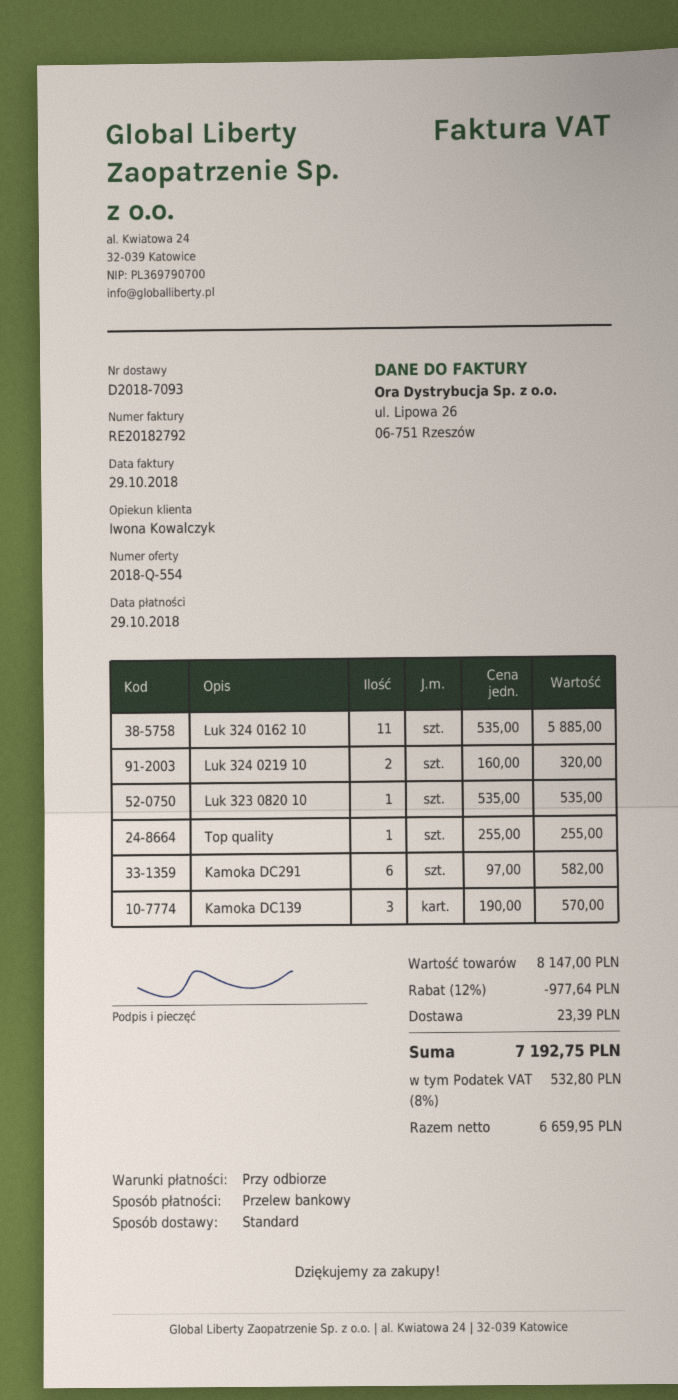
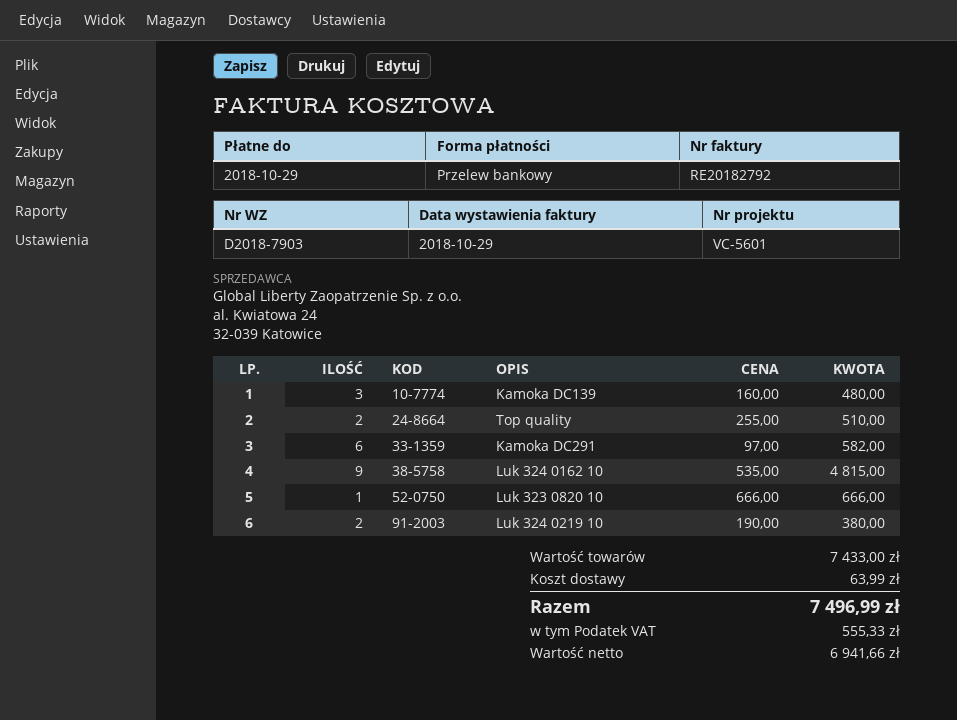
delivery note number: D2018-7093 -> D2018-7903
Luk 324 0162 10: 11 x 535.00 = 5885.00 -> 9 x 535.00 = 4815.00
Luk 324 0219 10: 2 x 160.00 = 320.00 -> 2 x 190.00 = 380.00
Luk 323 0820 10: 1 x 535.00 = 535.00 -> 1 x 666.00 = 666.00
Top quality: 1 x 255.00 = 255.00 -> 2 x 255.00 = 510.00
Kamoka DC139: 3 x 190.00 = 570.00 -> 3 x 160.00 = 480.00
subtotal: 8147.00 -> 7433.00
discount: 12% = 977.64 -> none
shipping: 23.39 -> 63.99
net: 6659.95 -> 6941.66
tax: 532.80 -> 555.33
total: 7192.75 -> 7496.99

